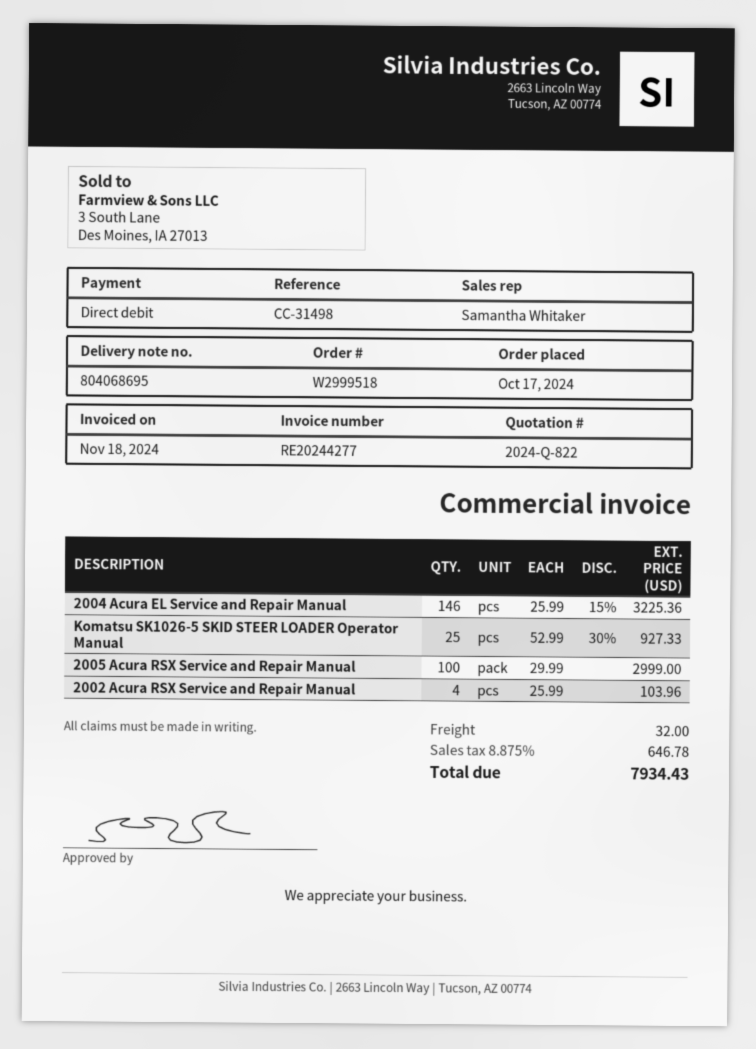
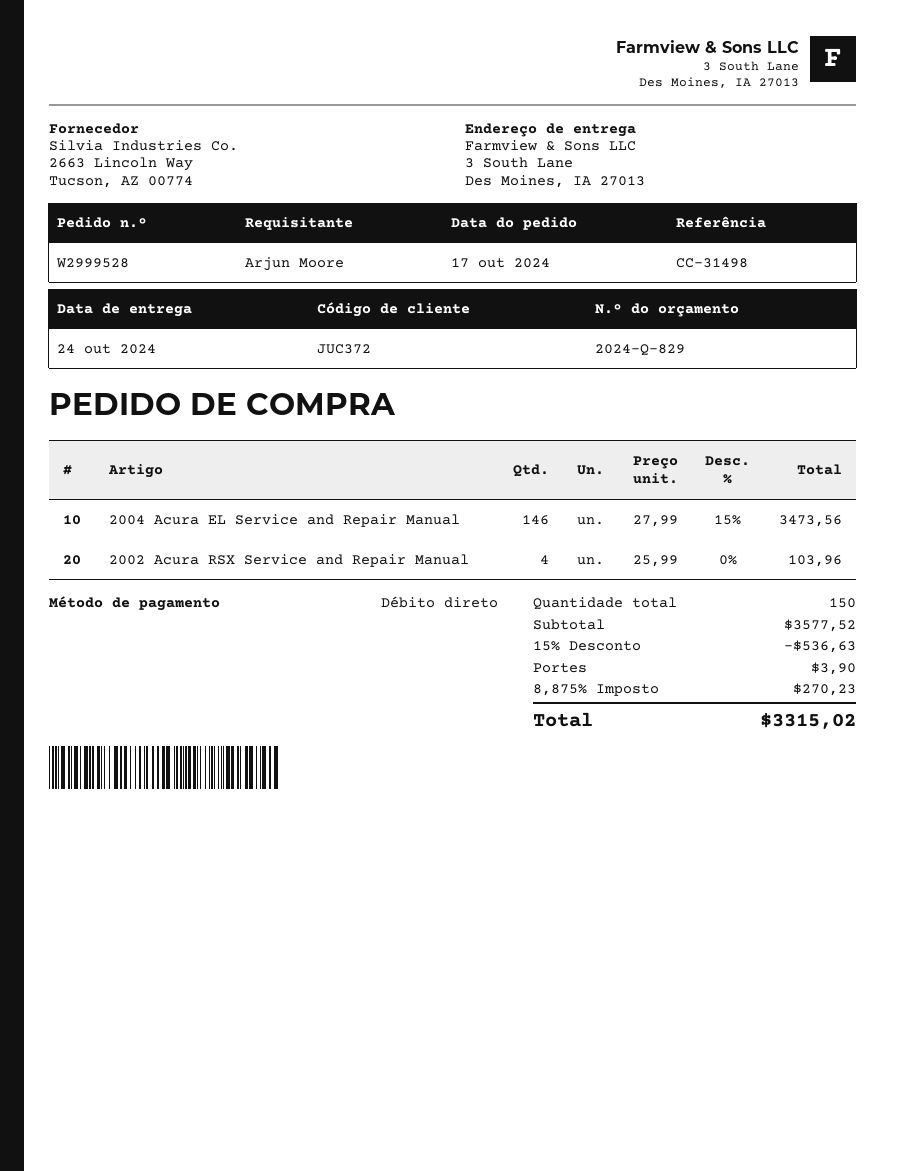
quote number: 2024-Q-822 -> 2024-Q-829
order number: W2999518 -> W2999528
2004 Acura EL Service and Repair Manual: 146 x 25.99 - 15% = 3225.36 -> 146 x 27.99 - 15% = 3473.56
Komatsu SK1026-5 SKID STEER LOADER Operator Manual: 25 x 52.99 - 30% = 927.33 -> none
2005 Acura RSX Service and Repair Manual: 100 x 29.99 = 2999.00 -> none
discount: none -> 15% = 536.63
shipping: 32.00 -> 3.90
tax: 8.875% = 646.78 -> 8.875% = 270.23
total: 7934.43 -> 3315.02

